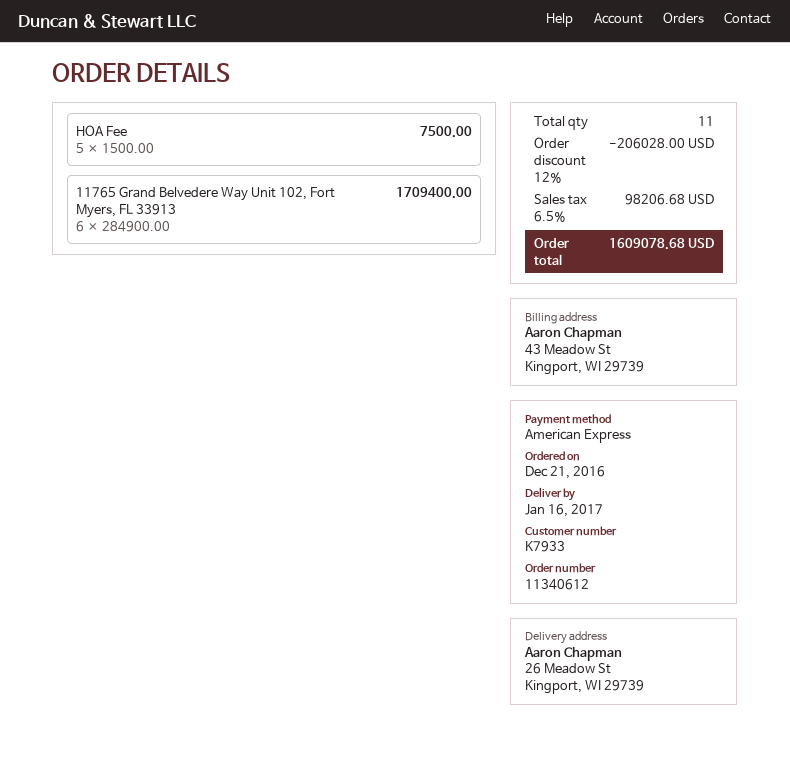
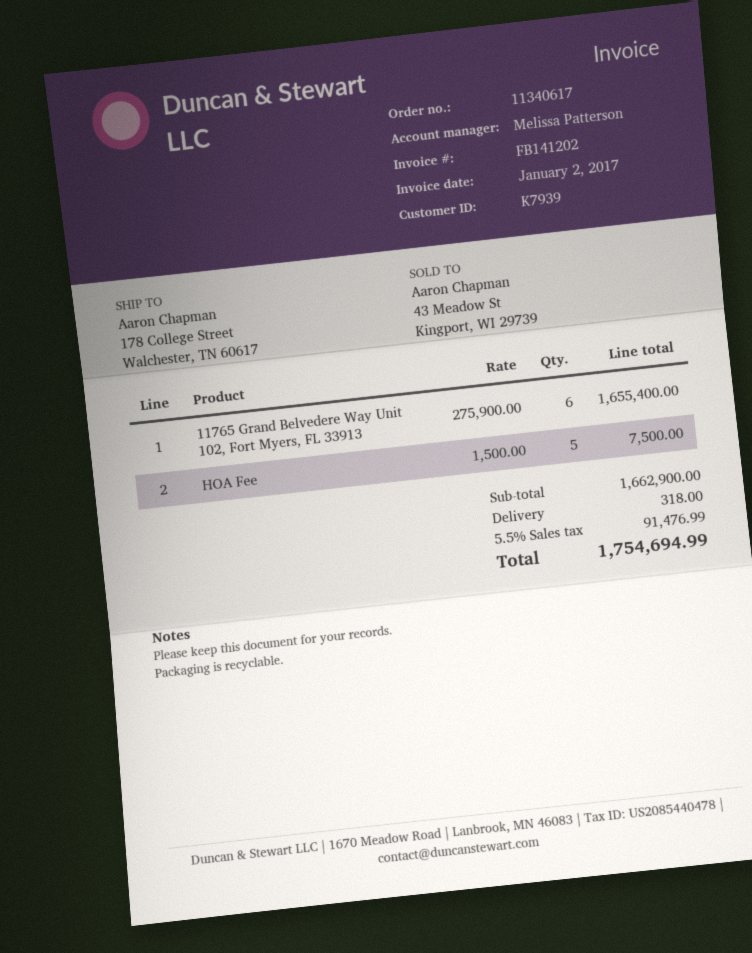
order number: 11340612 -> 11340617
customer number: K7933 -> K7939
ship to: 26 Meadow St, Kingport, WI 29739 -> 178 College Street, Walchester, TN 60617
11765 Grand Belvedere Way Unit 102, Fort Myers, FL 33913: 6 x 284900.00 = 1709400.00 -> 6 x 275900.00 = 1655400.00
discount: 12% = 206028.00 -> none
shipping: none -> 318.00
tax: 6.5% = 98206.68 -> 5.5% = 91476.99
total: 1609078.68 -> 1754694.99

